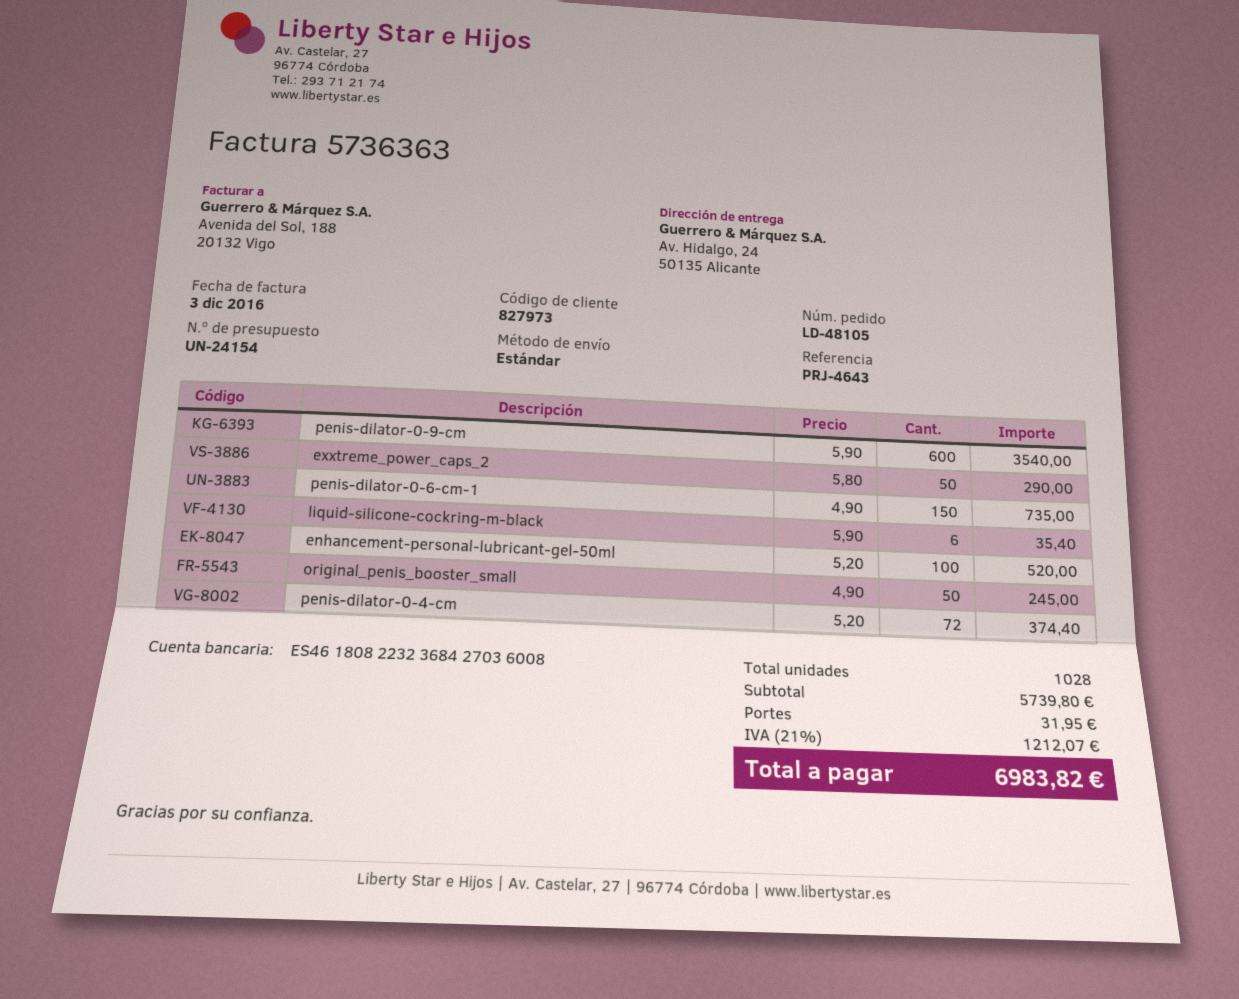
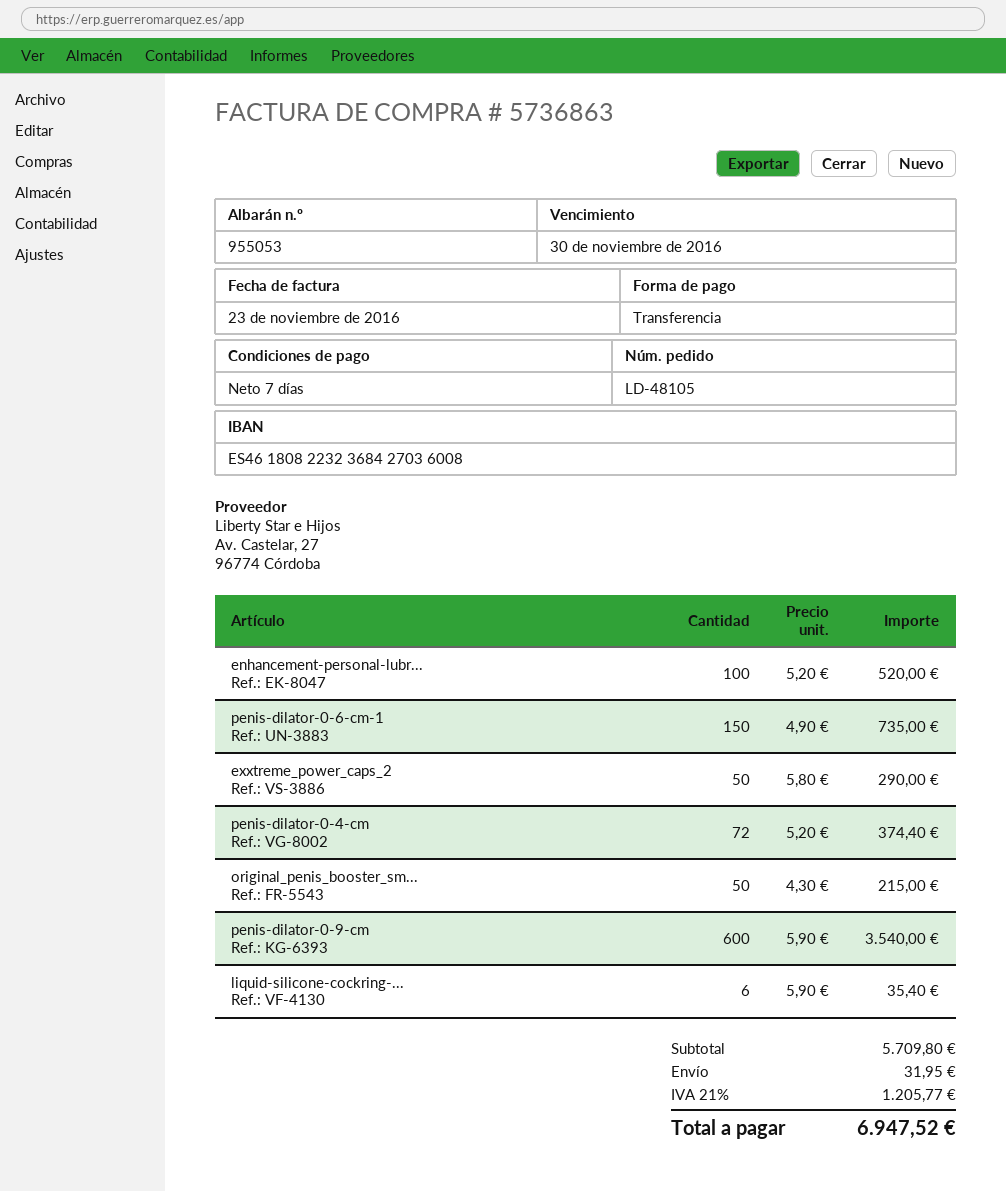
invoice number: 5736363 -> 5736863
invoice date: 2016-12-03 -> 2016-11-23
original_penis_booster_small: 50 x 4.90 = 245.00 -> 50 x 4.30 = 215.00
subtotal: 5739.80 -> 5709.80
tax: 21% = 1212.07 -> 21% = 1205.77
total: 6983.82 -> 6947.52

